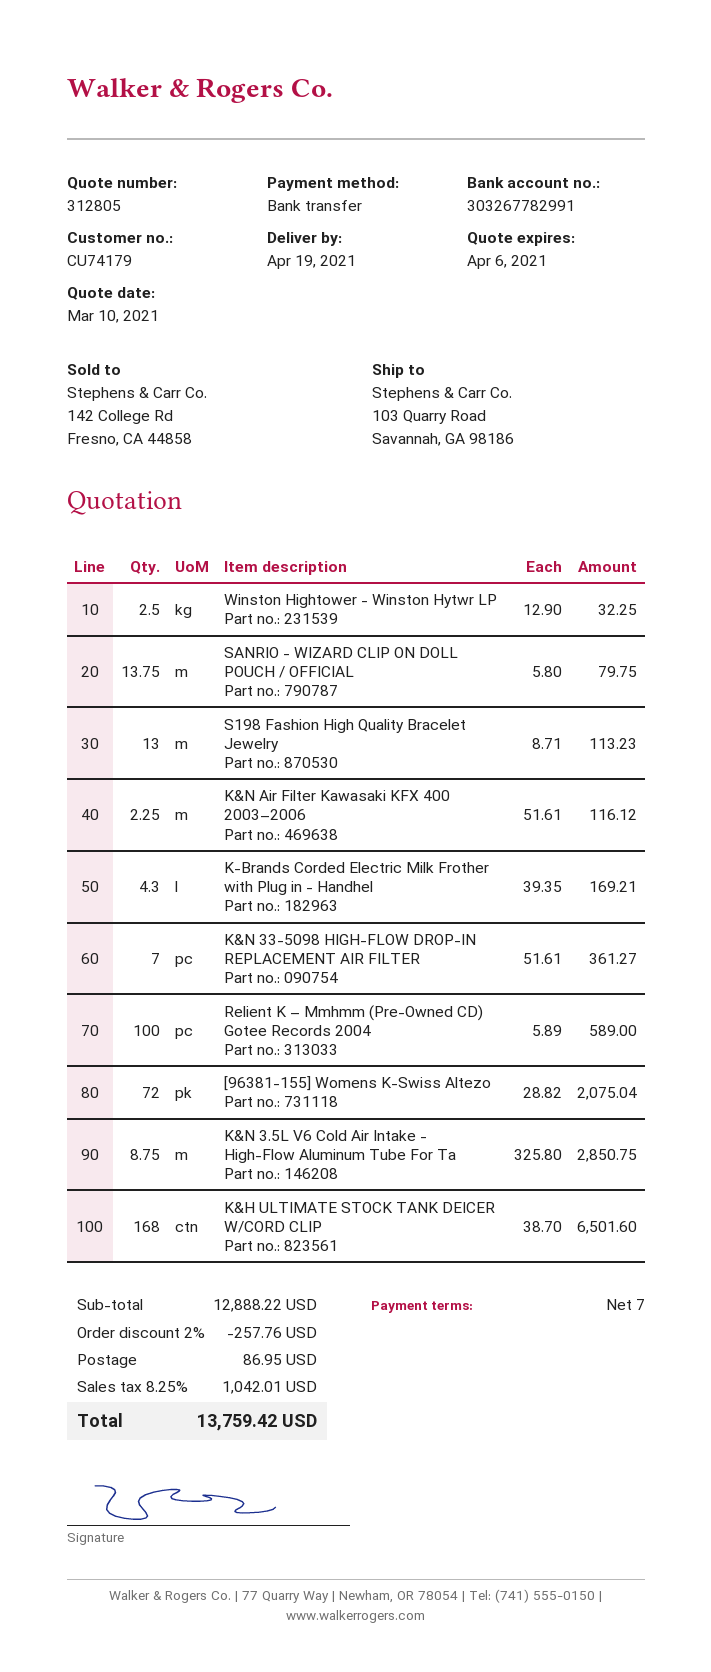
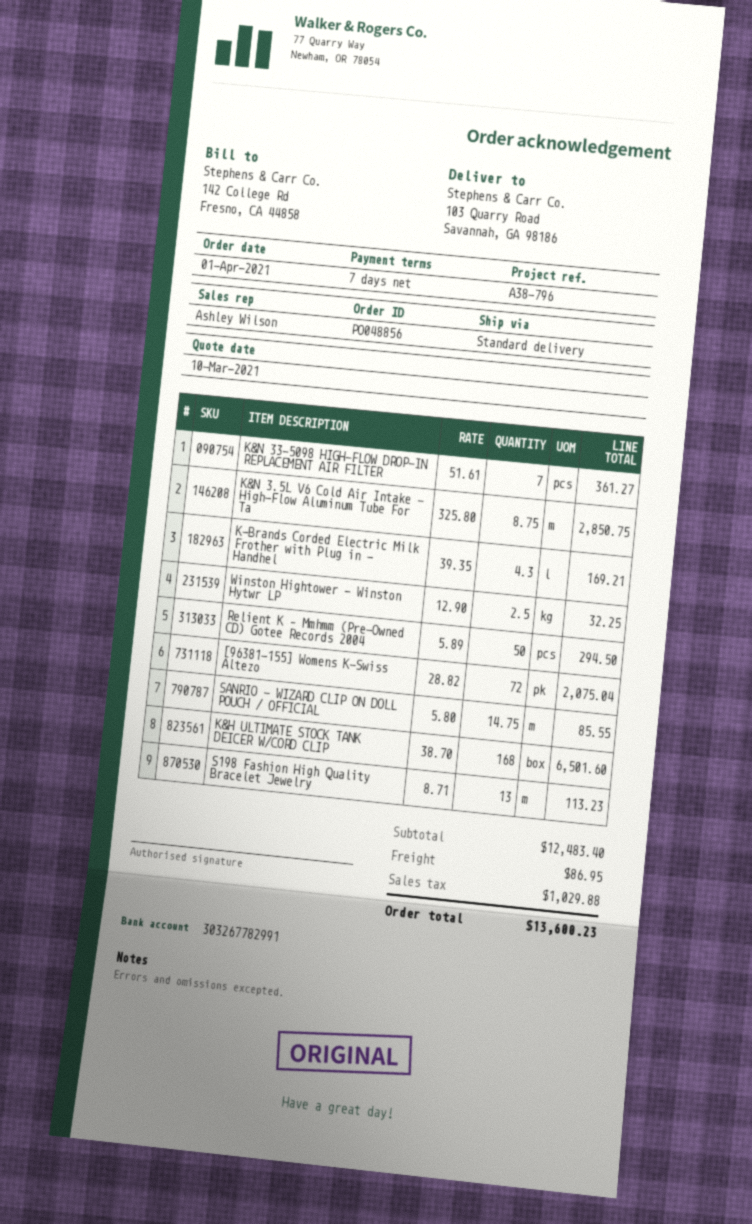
SANRIO - WIZARD CLIP ON DOLL POUCH / OFFICIAL: 13.75 x 5.80 = 79.75 -> 14.75 x 5.80 = 85.55
K&N Air Filter Kawasaki KFX 400 2003–2006: 2.25 x 51.61 = 116.12 -> none
Relient K – Mmhmm (Pre-Owned CD) Gotee Records 2004: 100 x 5.89 = 589.00 -> 50 x 5.89 = 294.50
subtotal: 12888.22 -> 12483.40
discount: 2% = 257.76 -> none
tax: 1042.01 -> 1029.88
total: 13759.42 -> 13600.23

